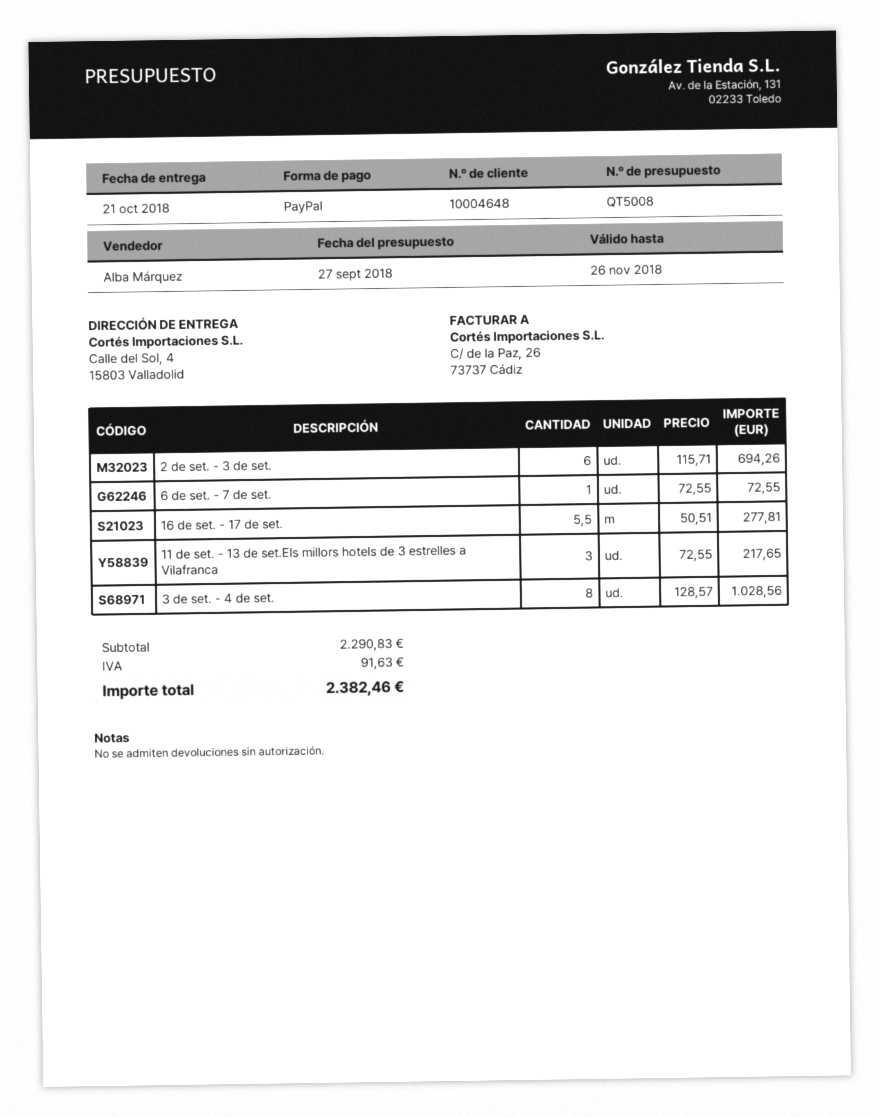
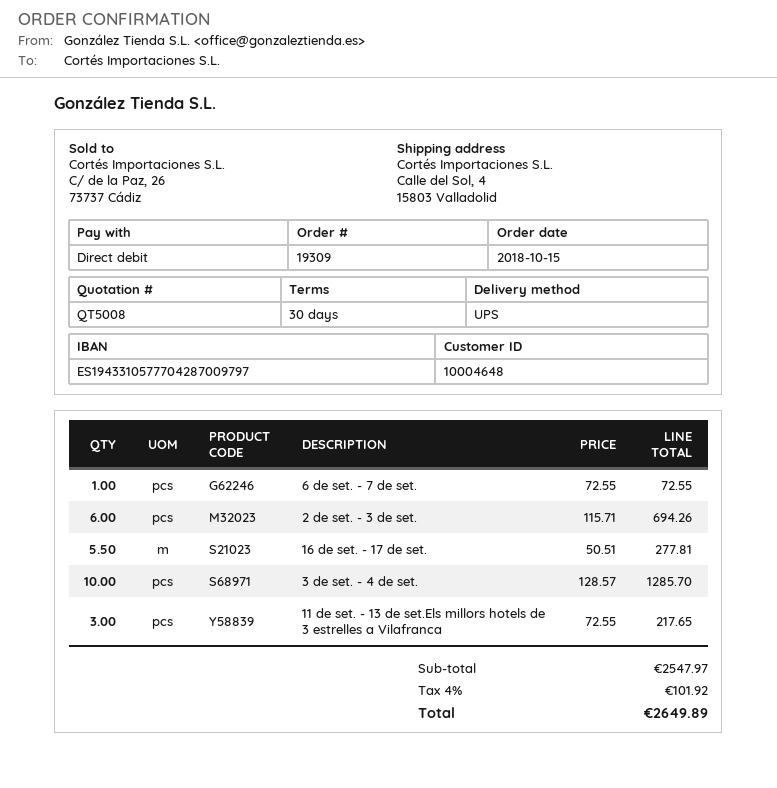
payment method: PayPal -> direct debit
3 de set. - 4 de set.: 8 x 128.57 = 1028.56 -> 10 x 128.57 = 1285.70
subtotal: 2290.83 -> 2547.97
tax: 91.63 -> 101.92
total: 2382.46 -> 2649.89

